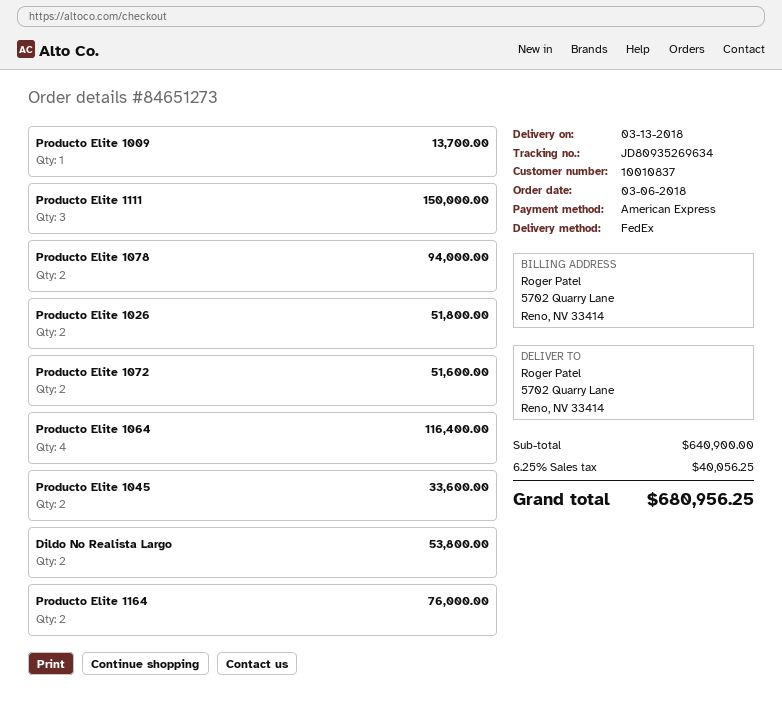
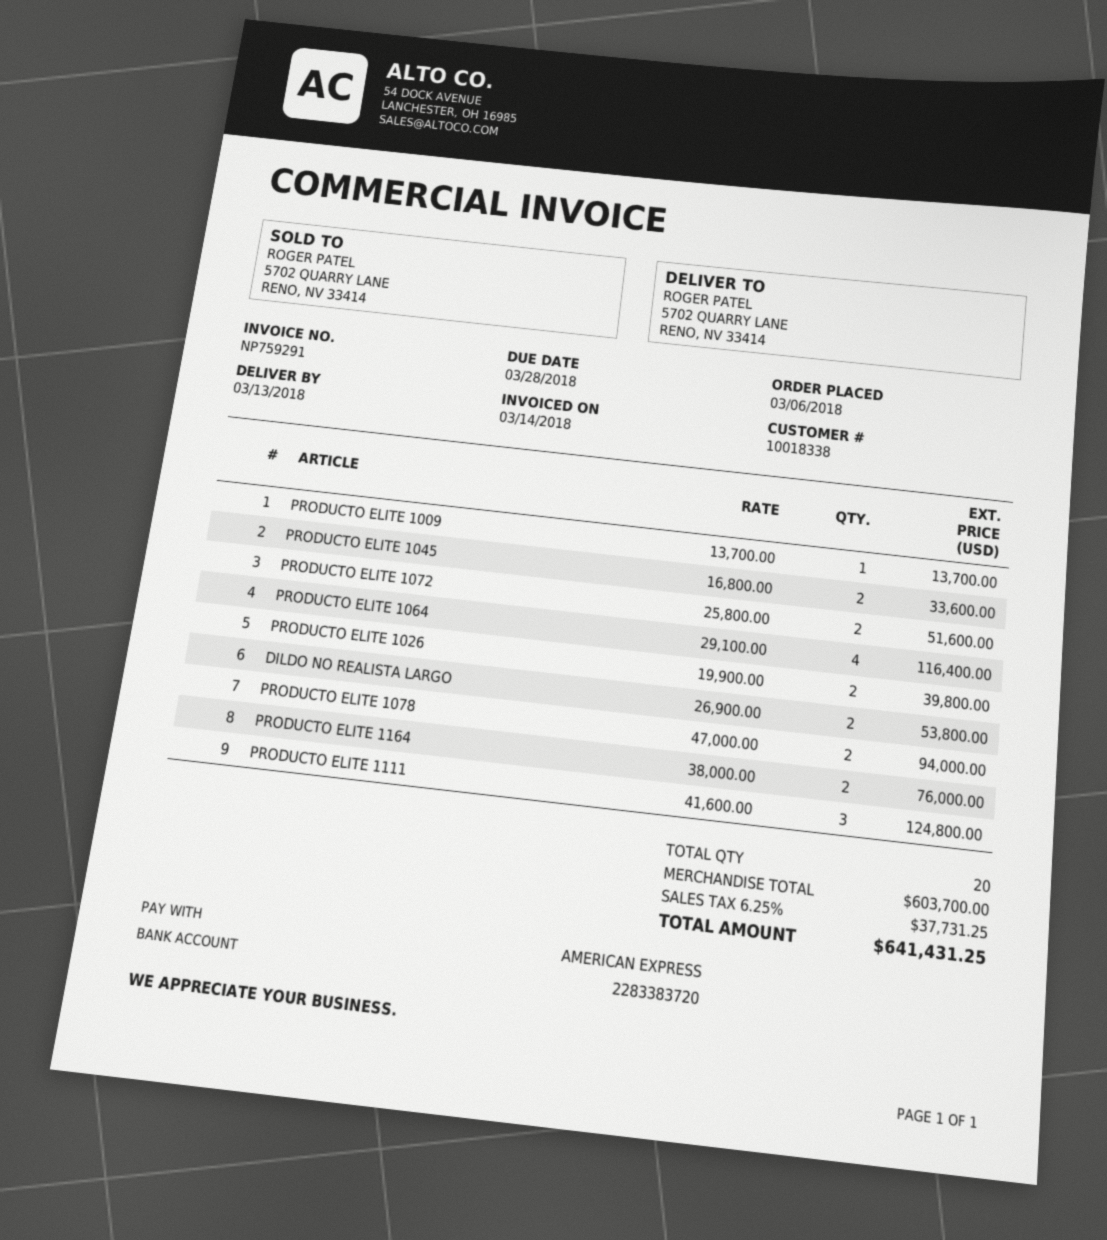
customer number: 10010837 -> 10018338
Producto Elite 1111: 3 for 150000.00 -> 3 for 124800.00
Producto Elite 1026: 2 for 51800.00 -> 2 for 39800.00
subtotal: 640900.00 -> 603700.00
tax: 6.25% = 40056.25 -> 6.25% = 37731.25
total: 680956.25 -> 641431.25

